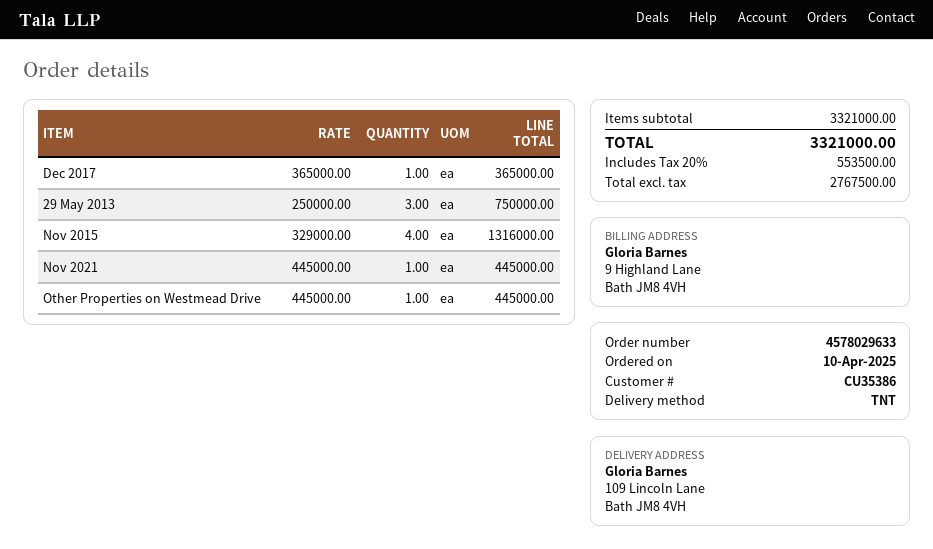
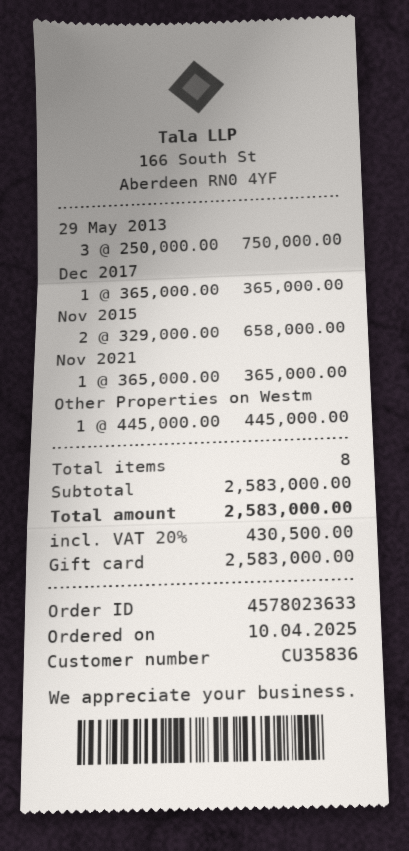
order number: 4578029633 -> 4578023633
customer number: CU35386 -> CU35836
Nov 2015: 4 x 329000.00 = 1316000.00 -> 2 x 329000.00 = 658000.00
Nov 2021: 1 x 445000.00 = 445000.00 -> 1 x 365000.00 = 365000.00
subtotal: 3321000.00 -> 2583000.00
tax: 20% = 553500.00 -> 20% = 430500.00
total: 3321000.00 -> 2583000.00

